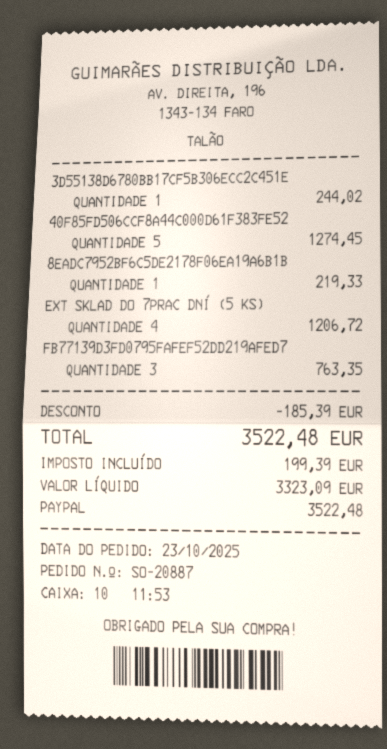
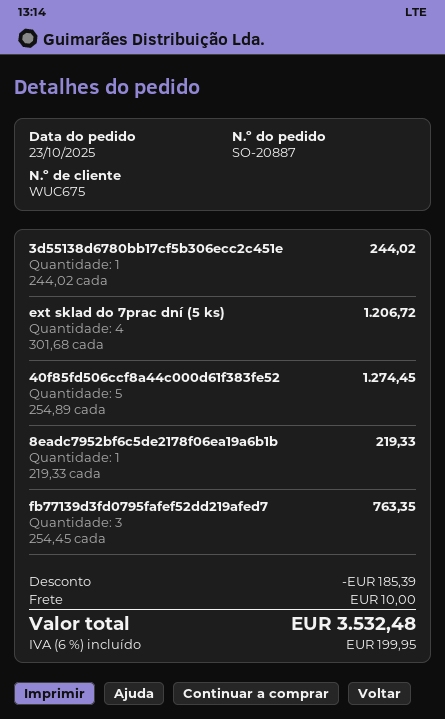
shipping: none -> 10.00
tax: 199.39 -> 199.95
total: 3522.48 -> 3532.48

